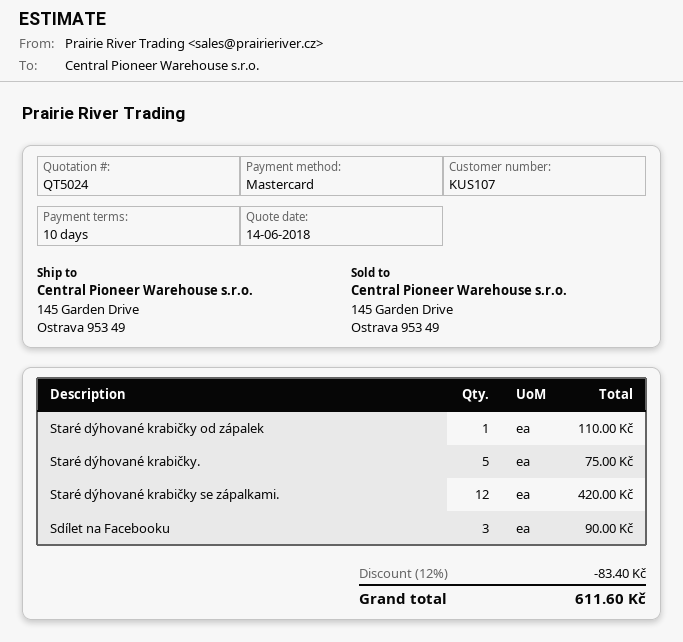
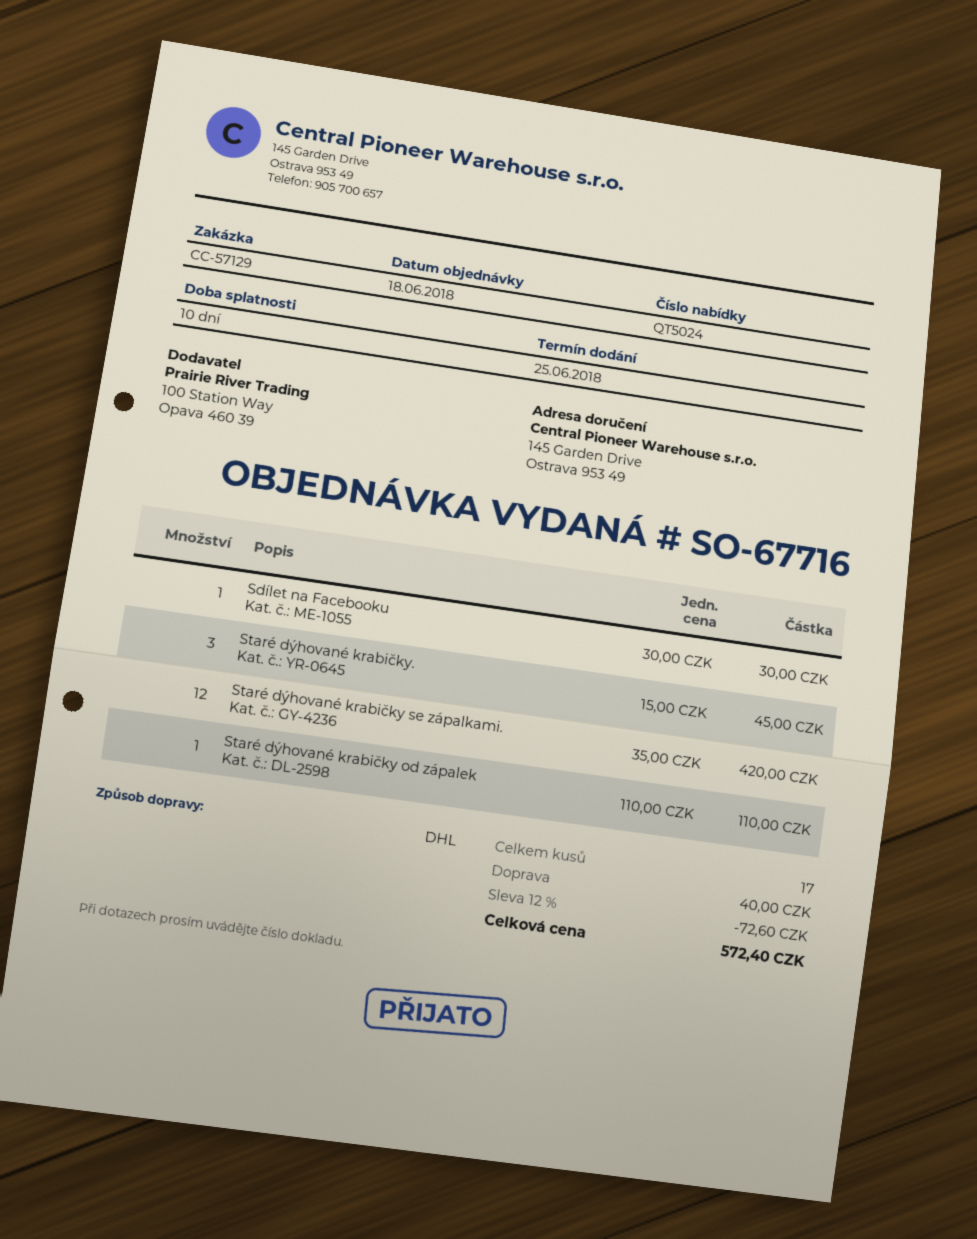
Staré dýhované krabičky.: 5 for 75.00 -> 3 for 45.00
Sdílet na Facebooku: 3 for 90.00 -> 1 for 30.00
discount: 12% = 83.40 -> 12% = 72.60
shipping: none -> 40.00
total: 611.60 -> 572.40

